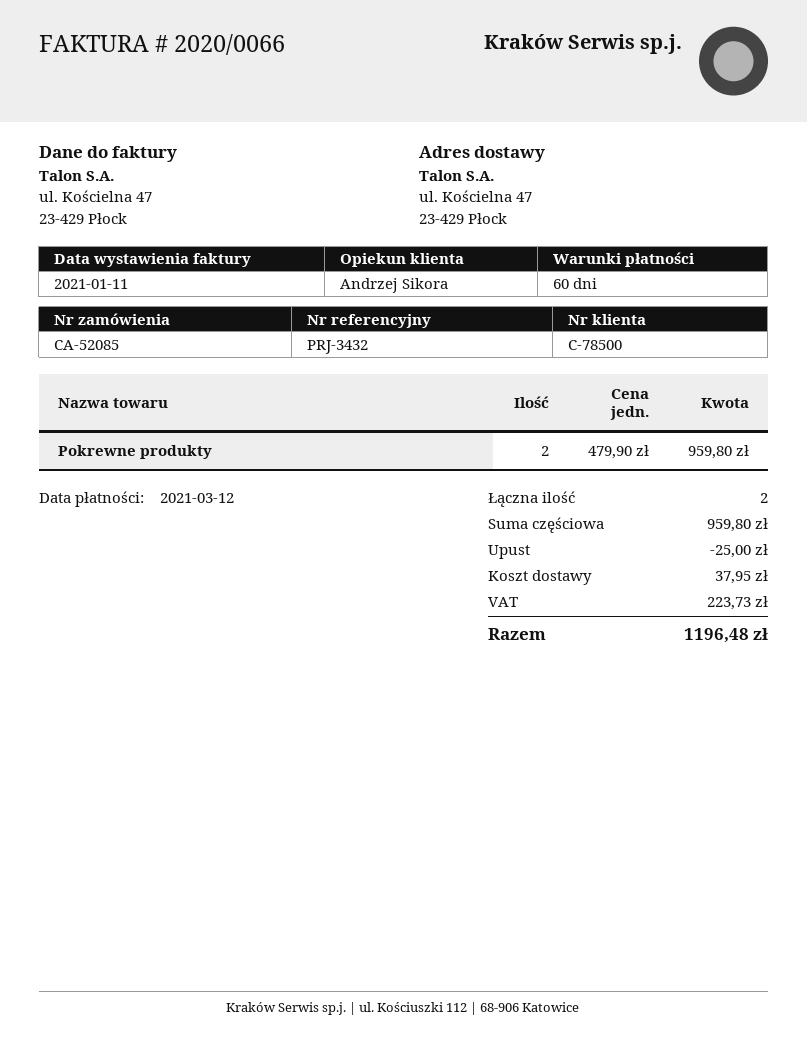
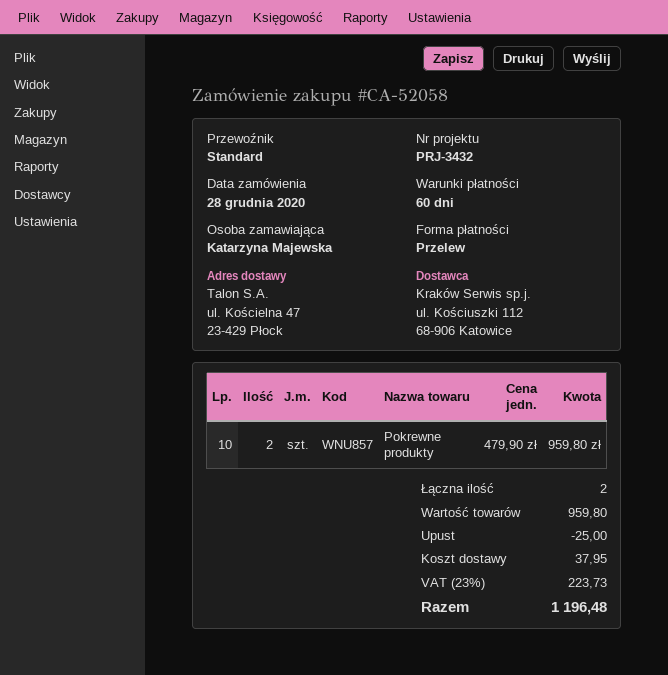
order number: CA-52085 -> CA-52058

